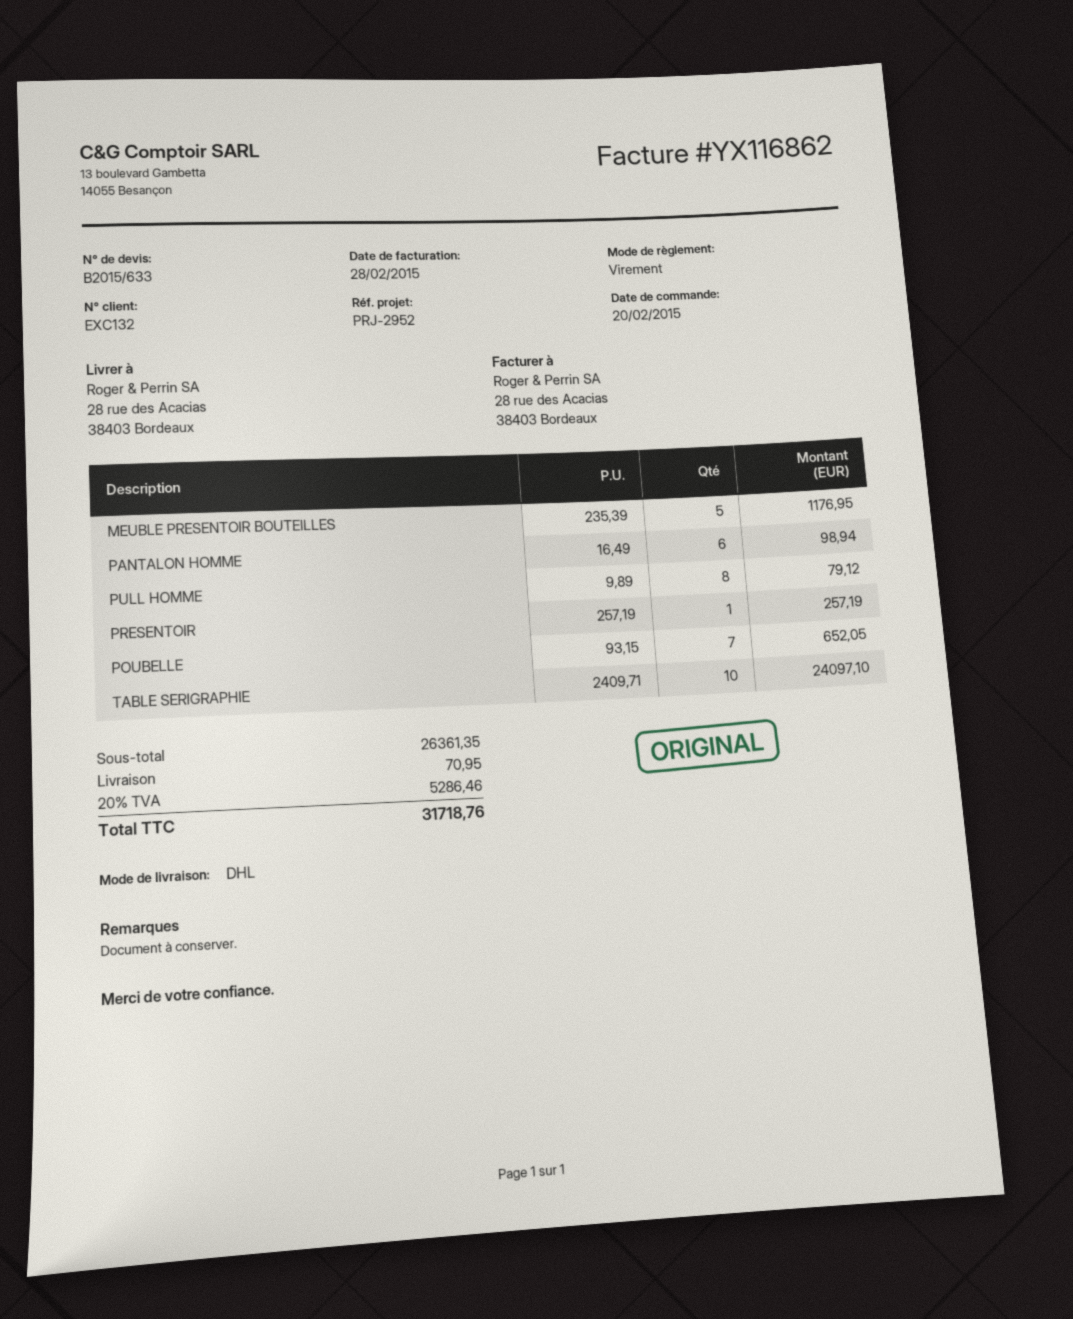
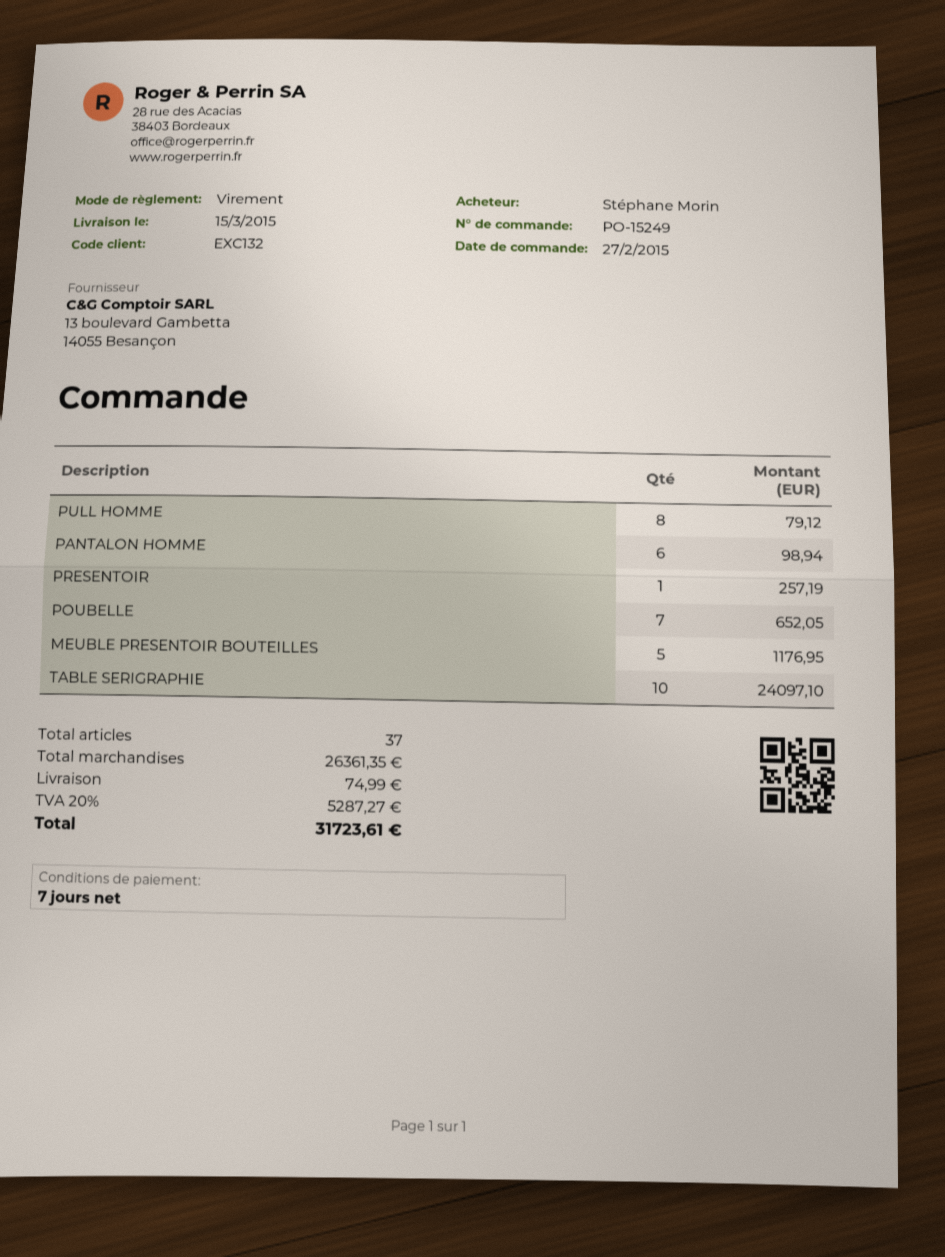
order date: 2015-02-20 -> 2015-02-27
shipping: 70.95 -> 74.99
tax: 20% = 5286.46 -> 20% = 5287.27
total: 31718.76 -> 31723.61

